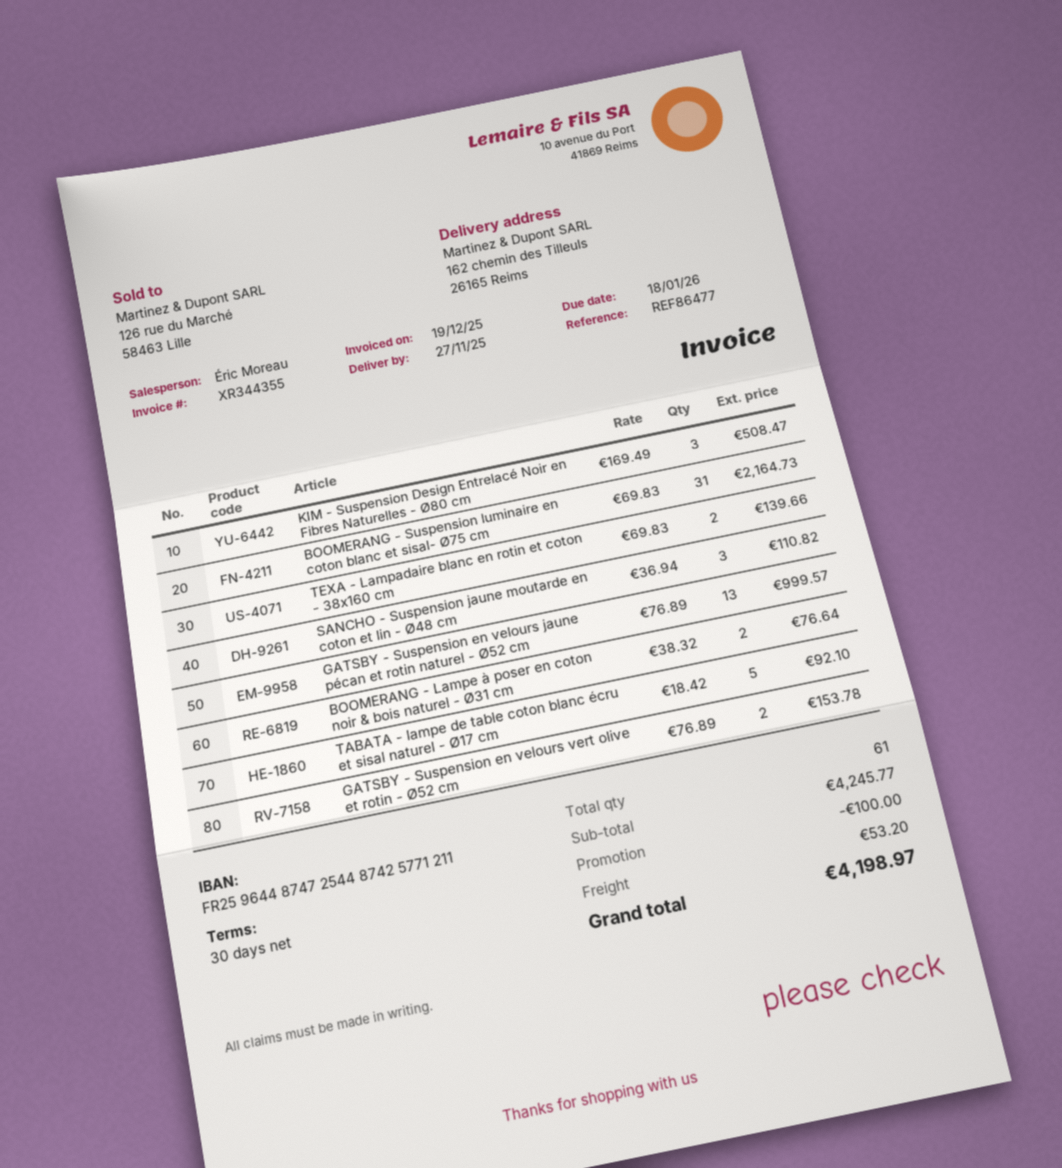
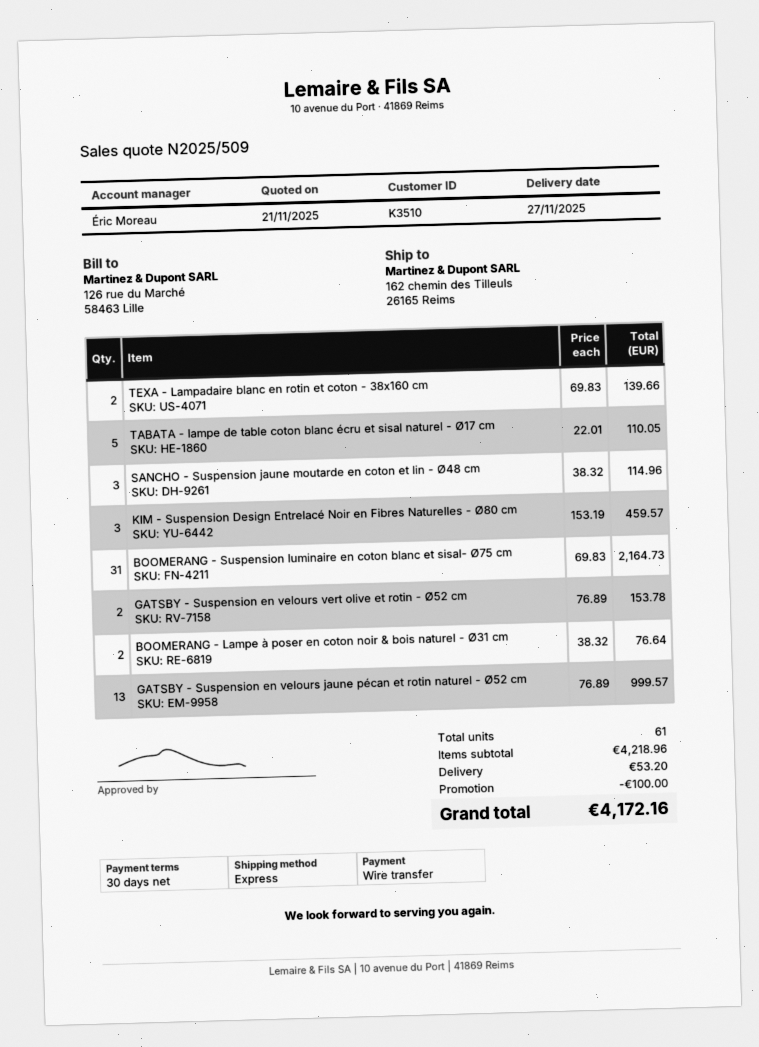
KIM - Suspension Design Entrelacé Noir en Fibres Naturelles - Ø80 cm: 3 x 169.49 = 508.47 -> 3 x 153.19 = 459.57
SANCHO - Suspension jaune moutarde en coton et lin - Ø48 cm: 3 x 36.94 = 110.82 -> 3 x 38.32 = 114.96
TABATA - lampe de table coton blanc écru et sisal naturel - Ø17 cm: 5 x 18.42 = 92.10 -> 5 x 22.01 = 110.05
subtotal: 4245.77 -> 4218.96
total: 4198.97 -> 4172.16

